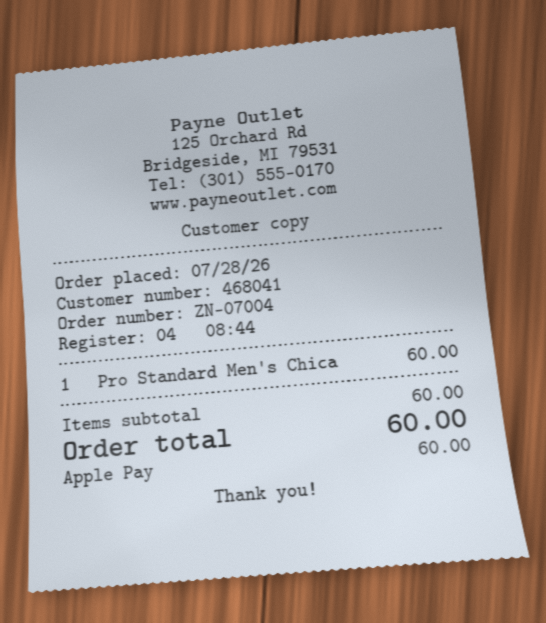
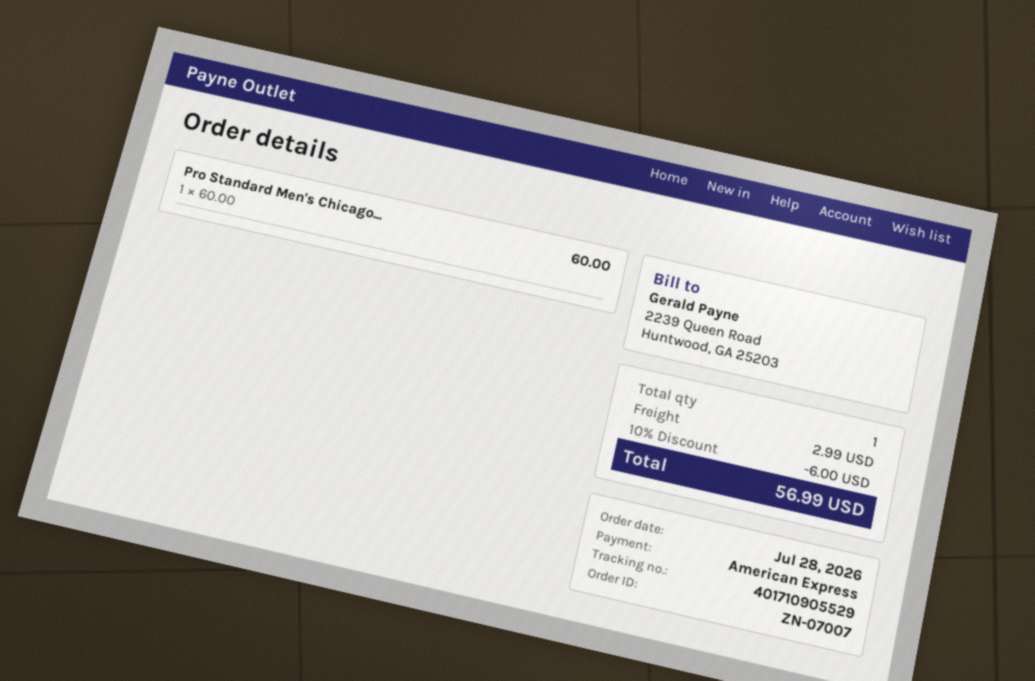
order number: ZN-07004 -> ZN-07007
payment method: Apple Pay -> American Express
discount: none -> 10% = 6.00
shipping: none -> 2.99
total: 60.00 -> 56.99

